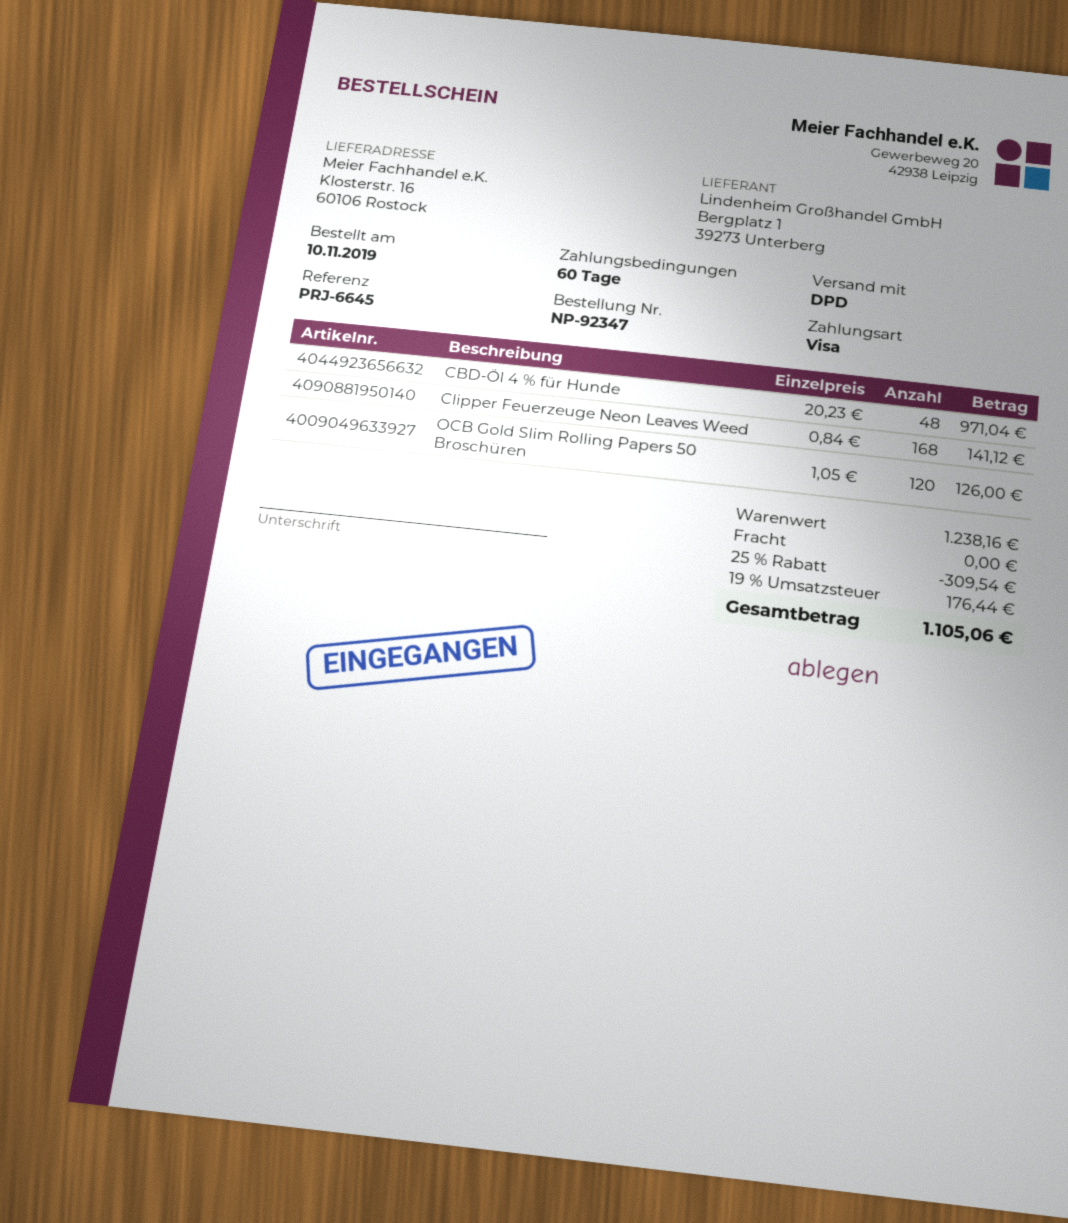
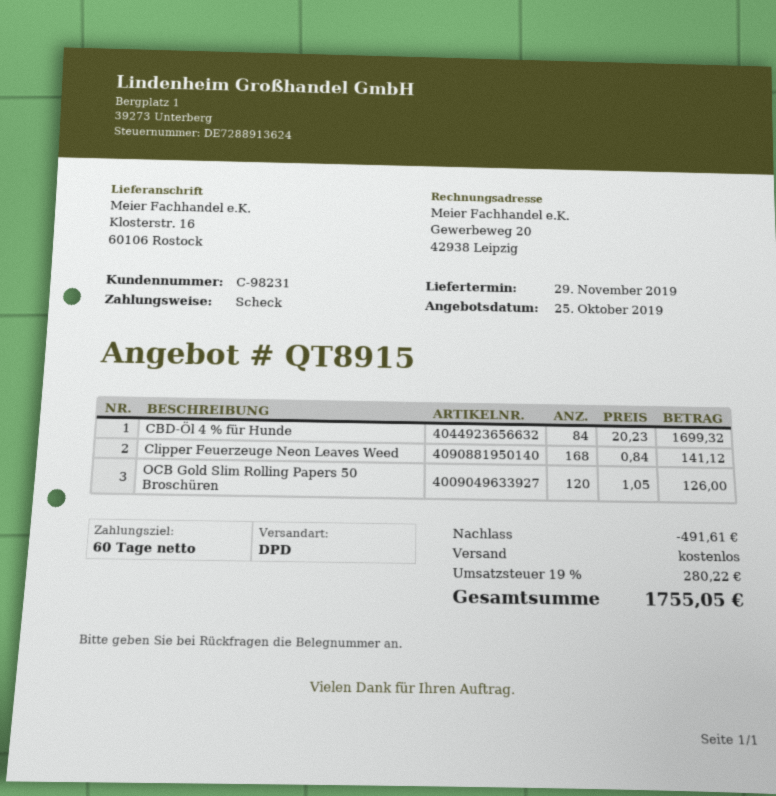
payment method: Visa -> cheque
CBD-Öl 4 % für Hunde: 48 x 20.23 = 971.04 -> 84 x 20.23 = 1699.32
discount: 309.54 -> 491.61
tax: 19% = 176.44 -> 19% = 280.22
total: 1105.06 -> 1755.05

